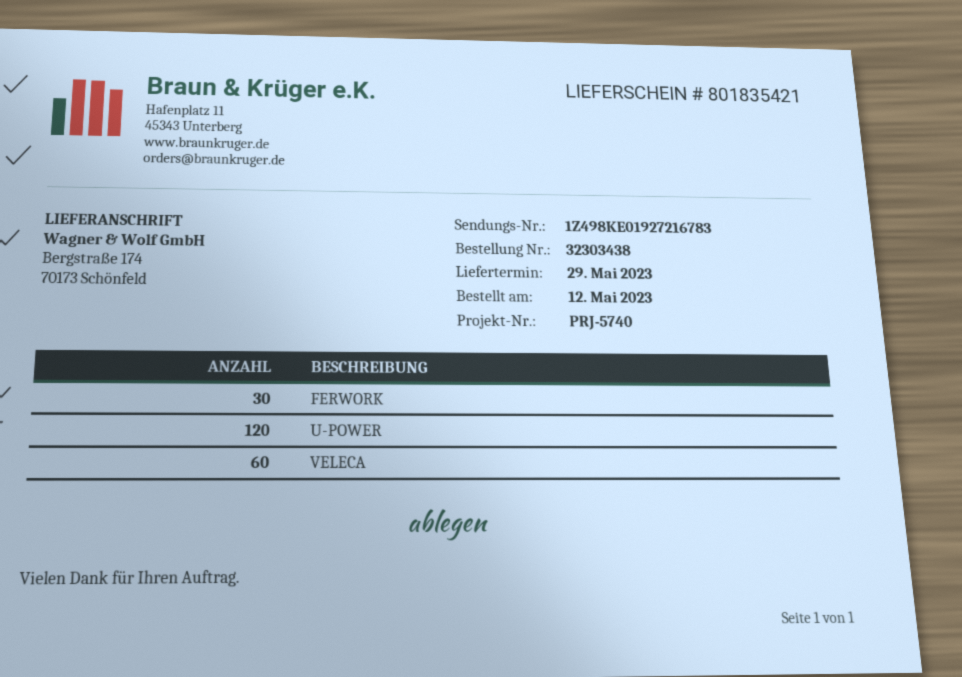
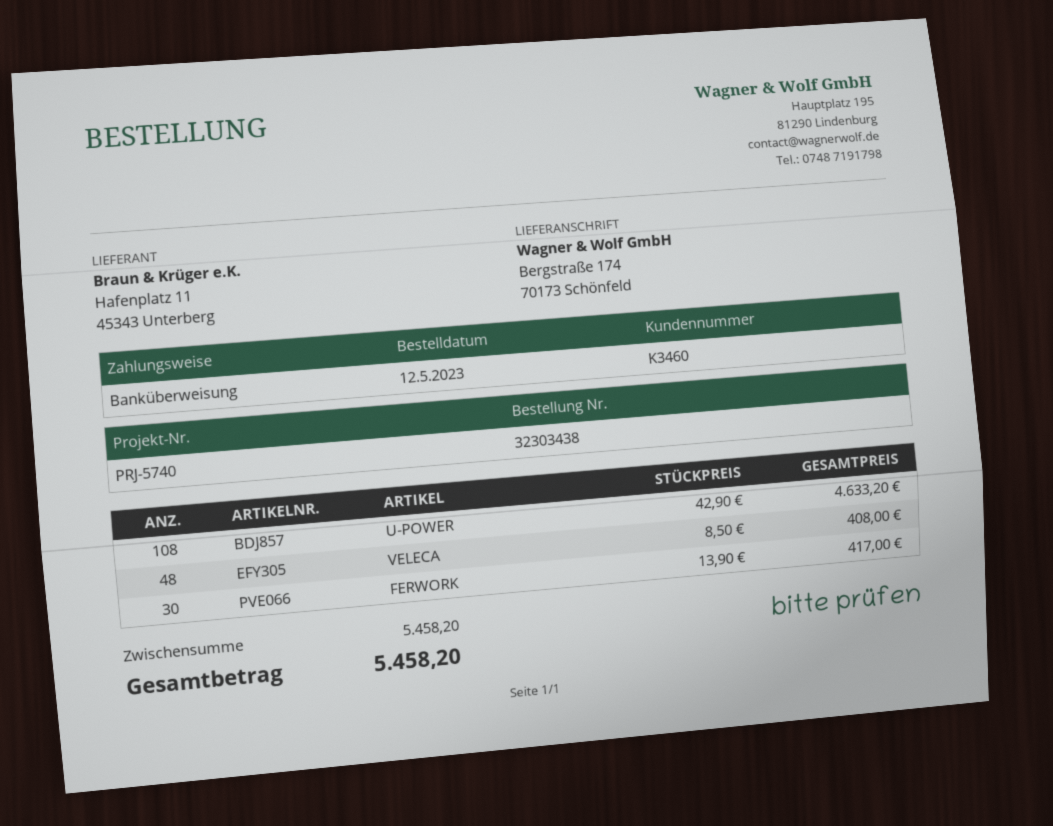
U-POWER: 120 -> 108
VELECA: 60 -> 48

